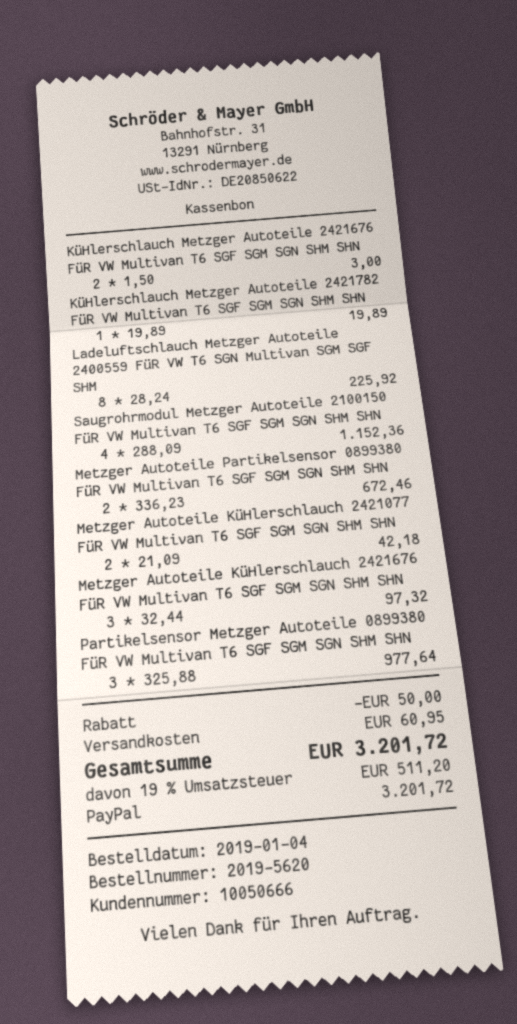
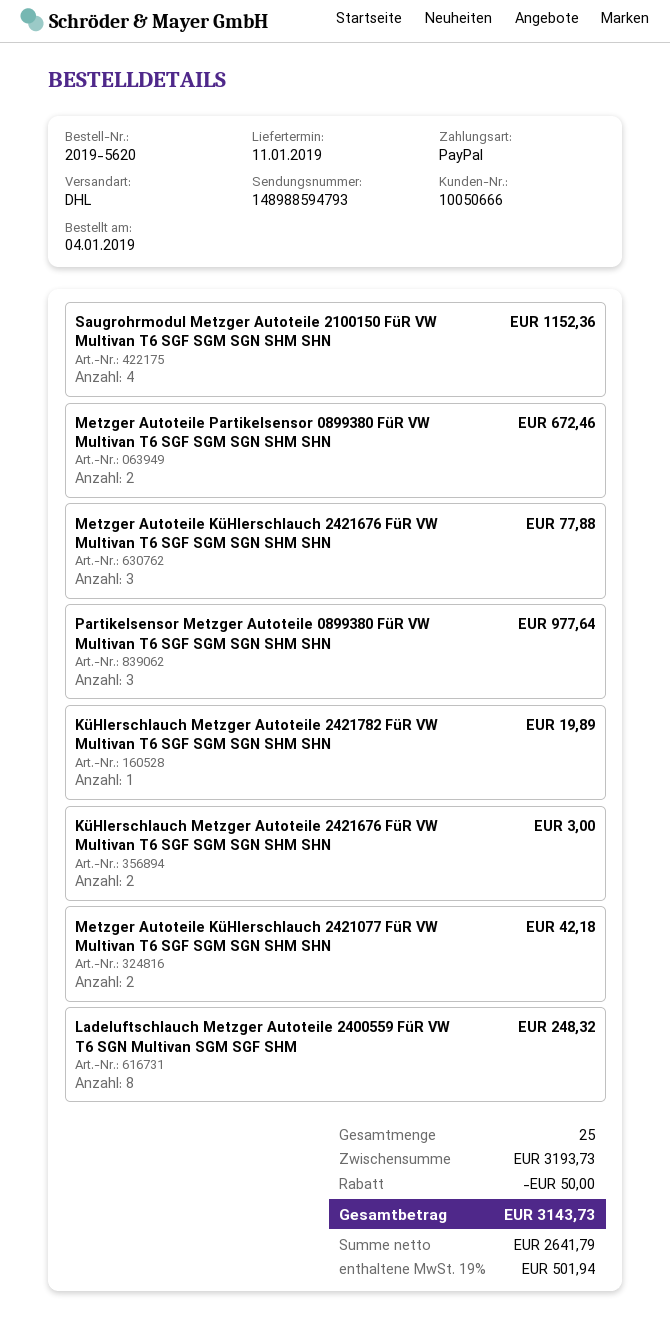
Ladeluftschlauch Metzger Autoteile 2400559 FüR VW T6 SGN Multivan SGM SGF SHM: 8 for 225.92 -> 8 for 248.32
Metzger Autoteile KüHlerschlauch 2421676 FüR VW Multivan T6 SGF SGM SGN SHM SHN: 3 for 97.32 -> 3 for 77.88
shipping: 60.95 -> none
tax: 19% = 511.20 -> 19% = 501.94
total: 3201.72 -> 3143.73

